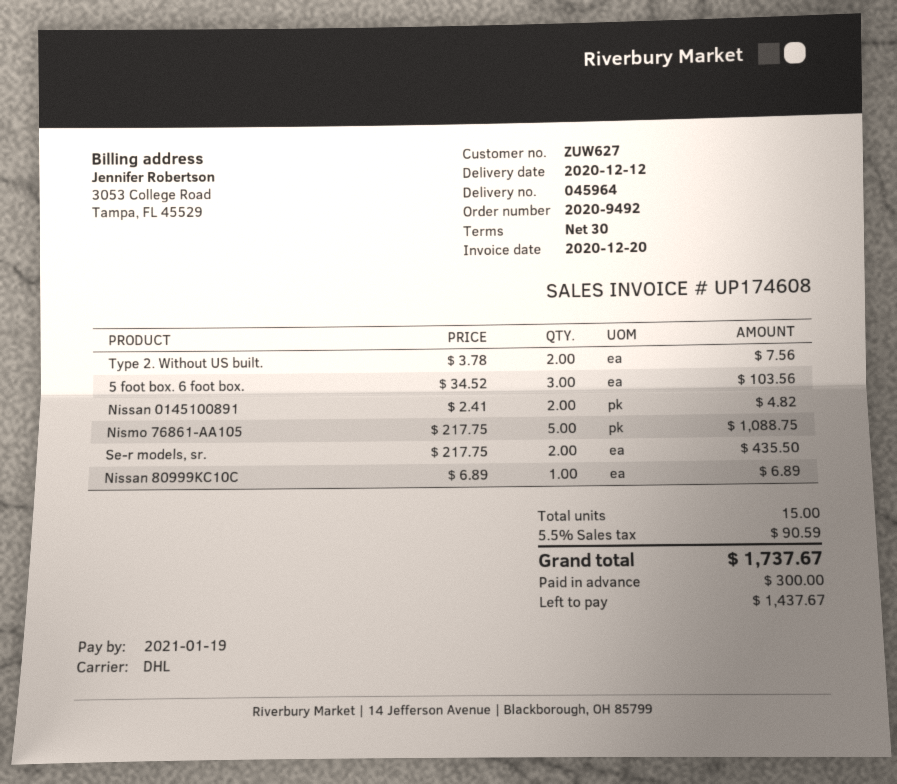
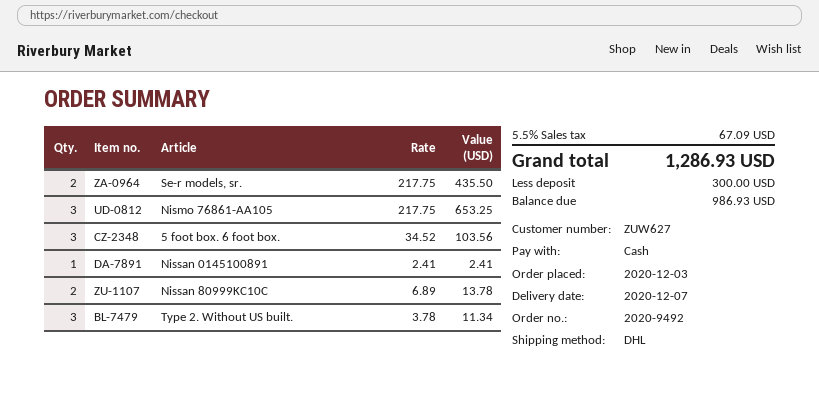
delivery date: 2020-12-12 -> 2020-12-07
Type 2. Without US built.: 2 x 3.78 = 7.56 -> 3 x 3.78 = 11.34
Nissan 0145100891: 2 x 2.41 = 4.82 -> 1 x 2.41 = 2.41
Nismo 76861-AA105: 5 x 217.75 = 1088.75 -> 3 x 217.75 = 653.25
Nissan 80999KC10C: 1 x 6.89 = 6.89 -> 2 x 6.89 = 13.78
tax: 5.5% = 90.59 -> 5.5% = 67.09
total: 1737.67 -> 1286.93
balance: 1437.67 -> 986.93

